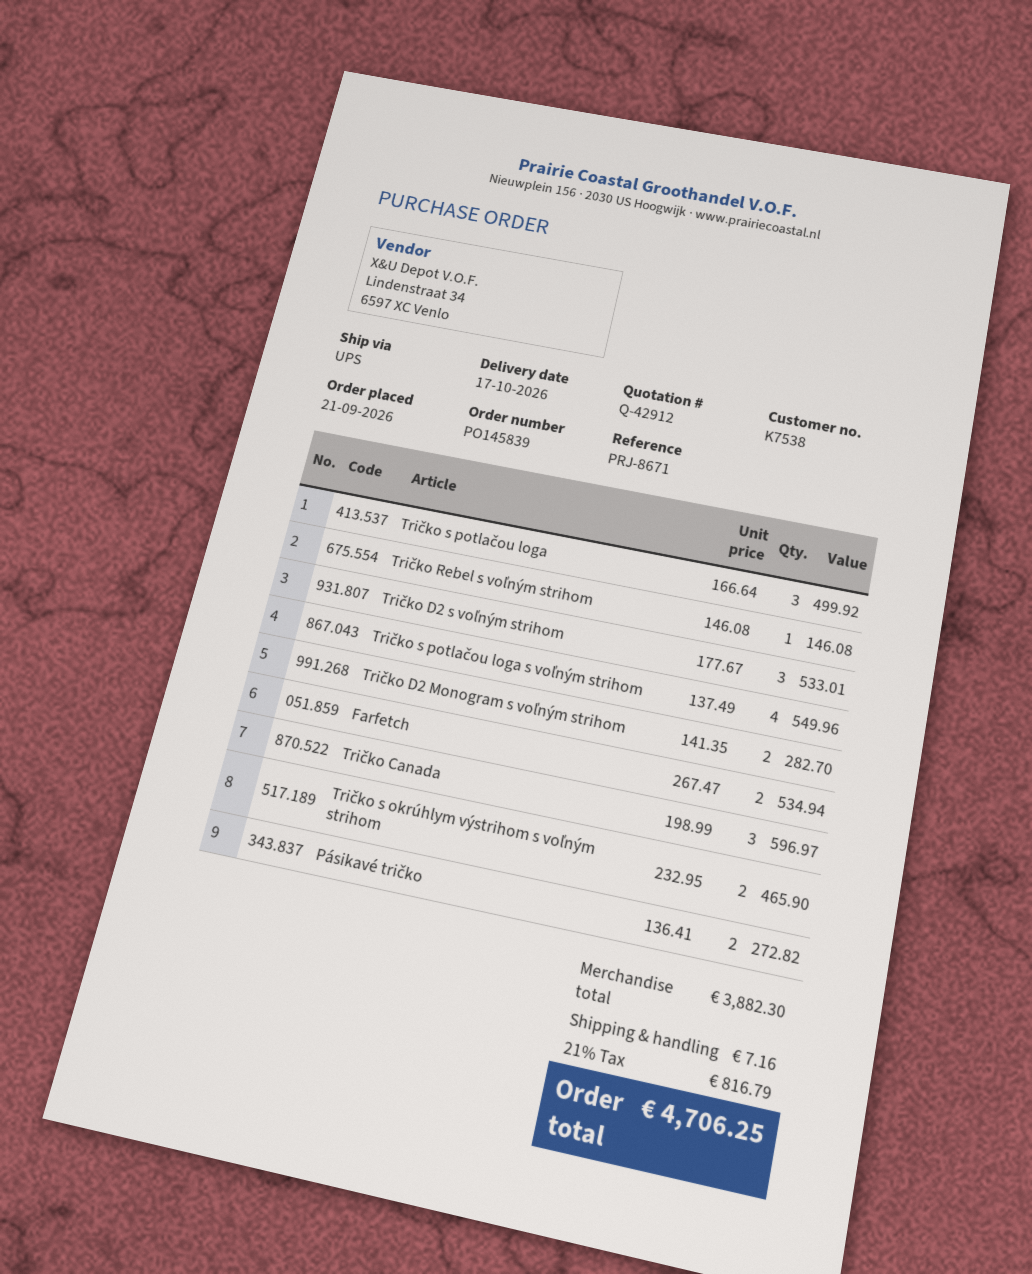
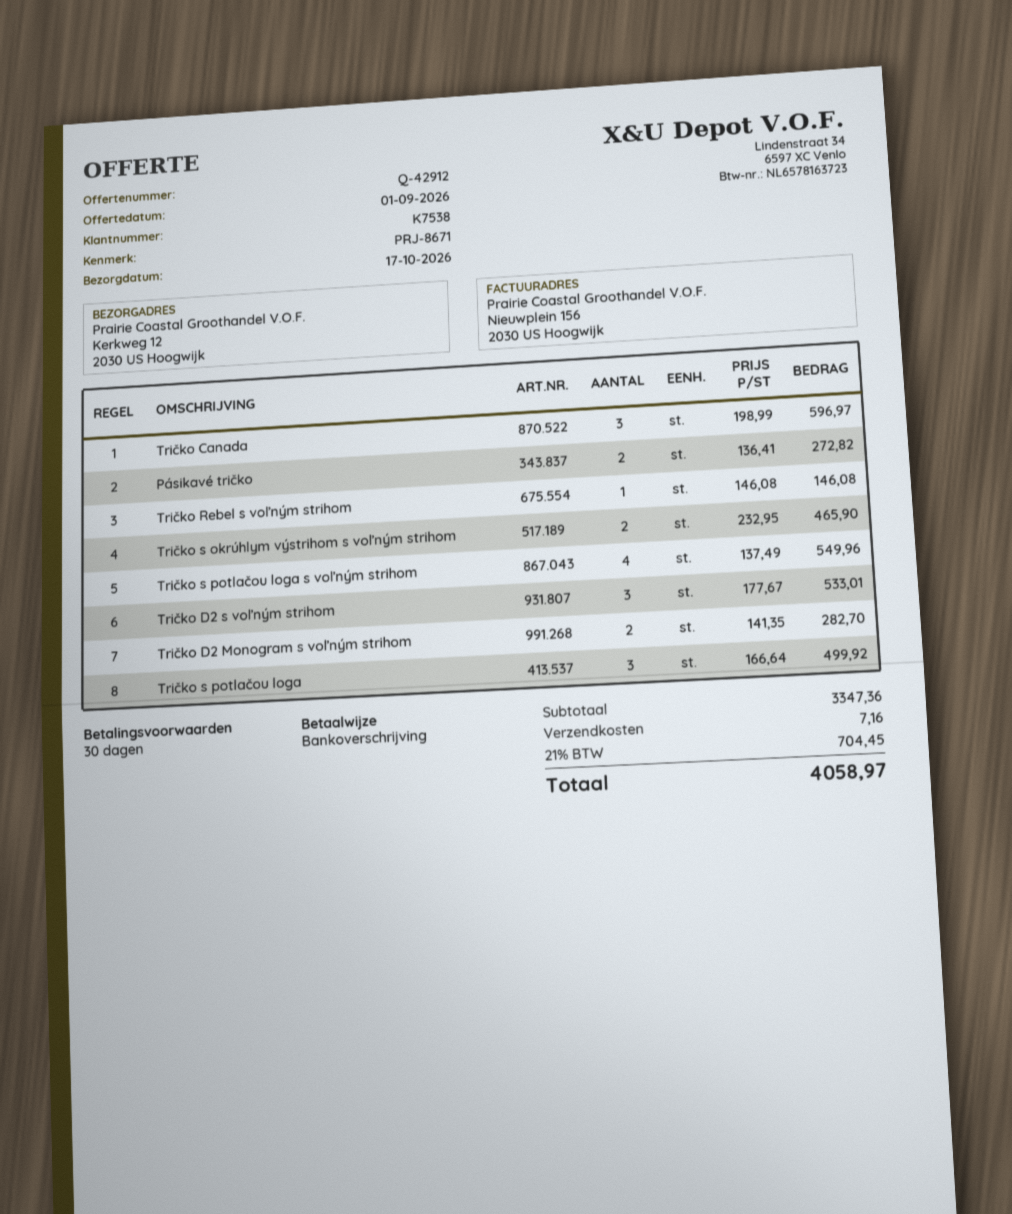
Farfetch: 2 x 267.47 = 534.94 -> none
subtotal: 3882.30 -> 3347.36
tax: 21% = 816.79 -> 21% = 704.45
total: 4706.25 -> 4058.97

